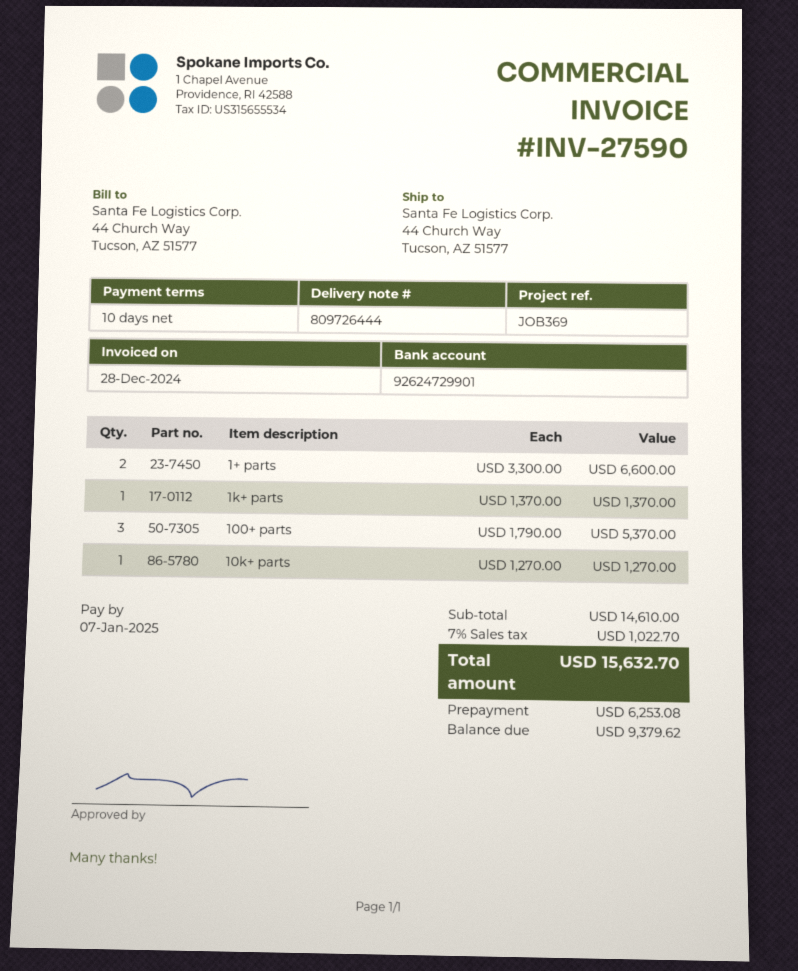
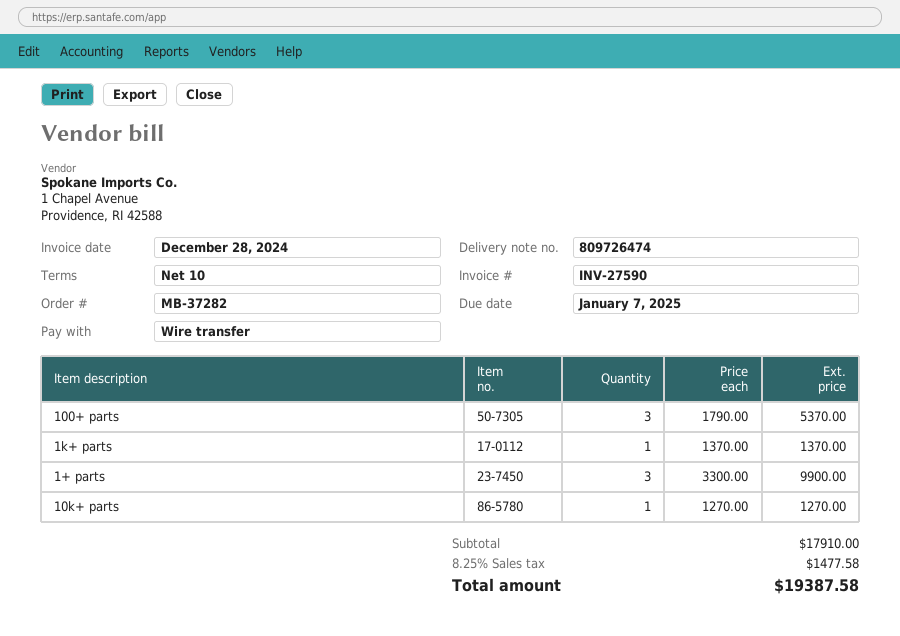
delivery note number: 809726444 -> 809726474
1+ parts: 2 x 3300.00 = 6600.00 -> 3 x 3300.00 = 9900.00
subtotal: 14610.00 -> 17910.00
tax: 7% = 1022.70 -> 8.25% = 1477.58
total: 15632.70 -> 19387.58

